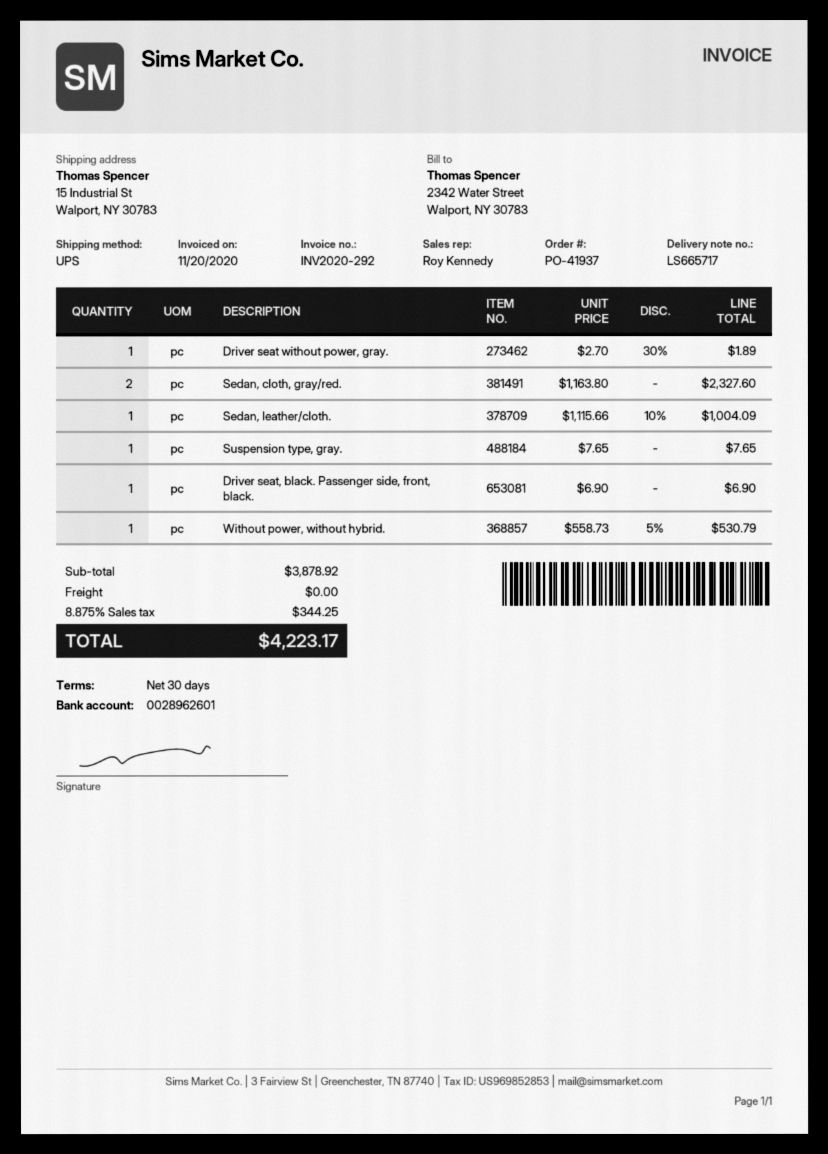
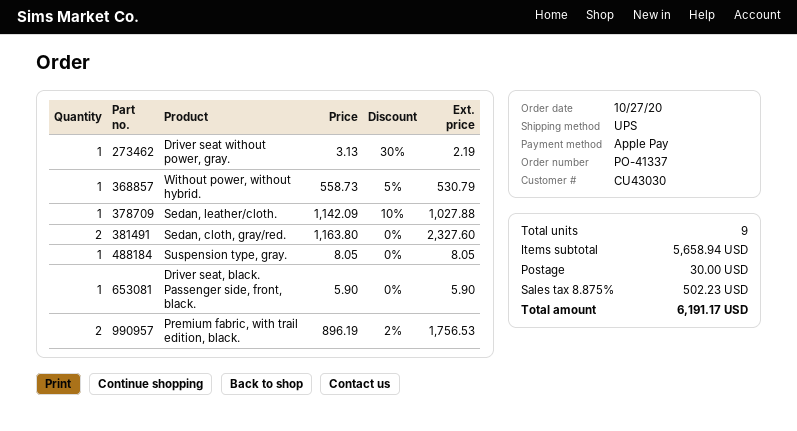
order number: PO-41937 -> PO-41337
Driver seat without power, gray.: 1 x 2.70 - 30% = 1.89 -> 1 x 3.13 - 30% = 2.19
Sedan, leather/cloth.: 1 x 1115.66 - 10% = 1004.09 -> 1 x 1142.09 - 10% = 1027.88
Suspension type, gray.: 1 x 7.65 = 7.65 -> 1 x 8.05 = 8.05
Driver seat, black. Passenger side, front, black.: 1 x 6.90 = 6.90 -> 1 x 5.90 = 5.90
Premium fabric, with trail edition, black.: none -> 2 x 896.19 - 2% = 1756.53
subtotal: 3878.92 -> 5658.94
shipping: 0.00 -> 30.00
tax: 8.875% = 344.25 -> 8.875% = 502.23
total: 4223.17 -> 6191.17

